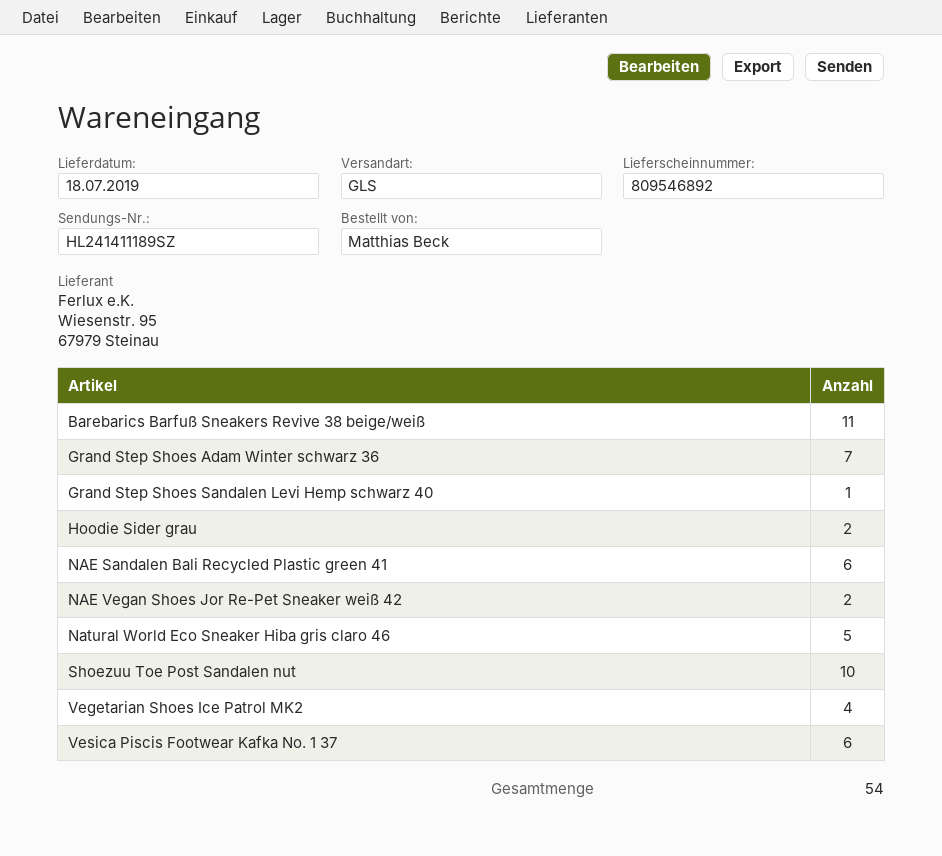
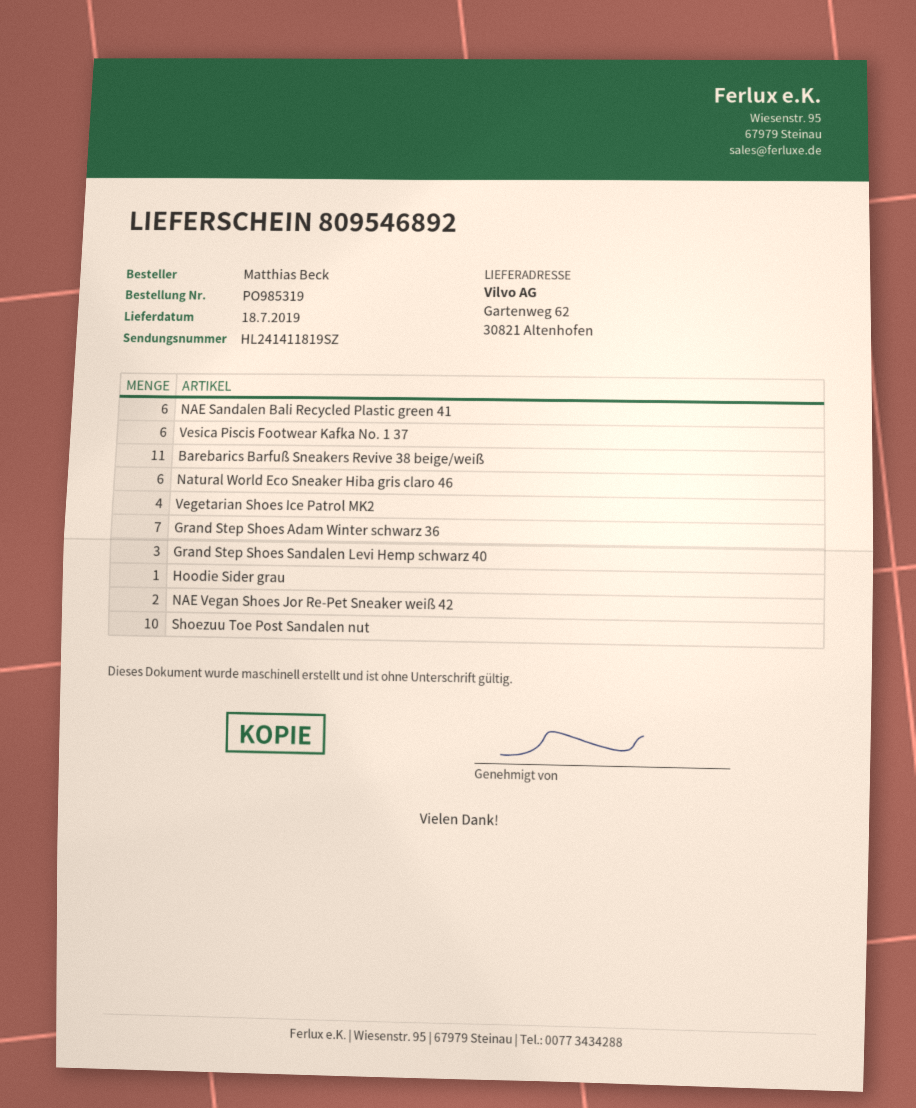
tracking number: HL241411189SZ -> HL241411819SZ
Grand Step Shoes Sandalen Levi Hemp schwarz 40: 1 -> 3
Hoodie Sider grau: 2 -> 1
Natural World Eco Sneaker Hiba gris claro 46: 5 -> 6

